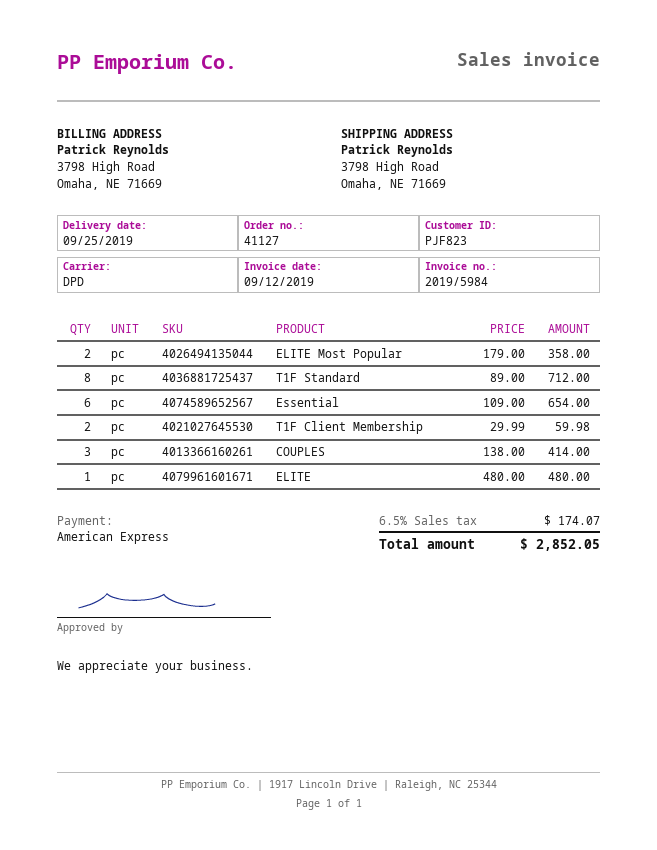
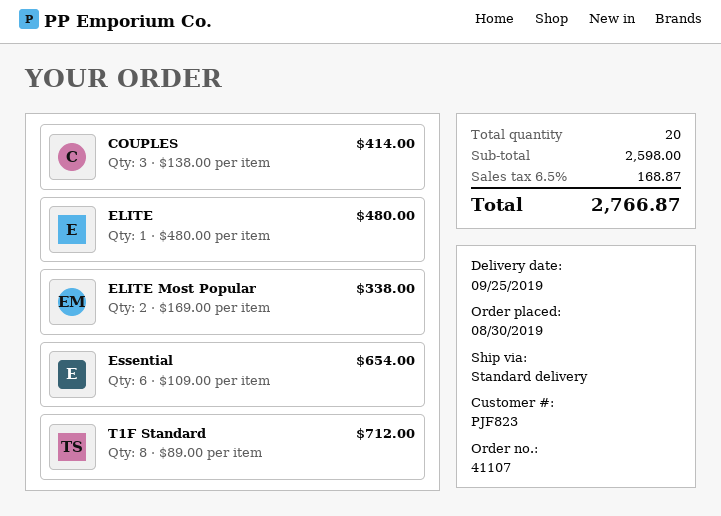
order number: 41127 -> 41107
shipping method: DPD -> standard
ELITE Most Popular: 2 x 179.00 = 358.00 -> 2 x 169.00 = 338.00
T1F Client Membership: 2 x 29.99 = 59.98 -> none
tax: 6.5% = 174.07 -> 6.5% = 168.87
total: 2852.05 -> 2766.87

